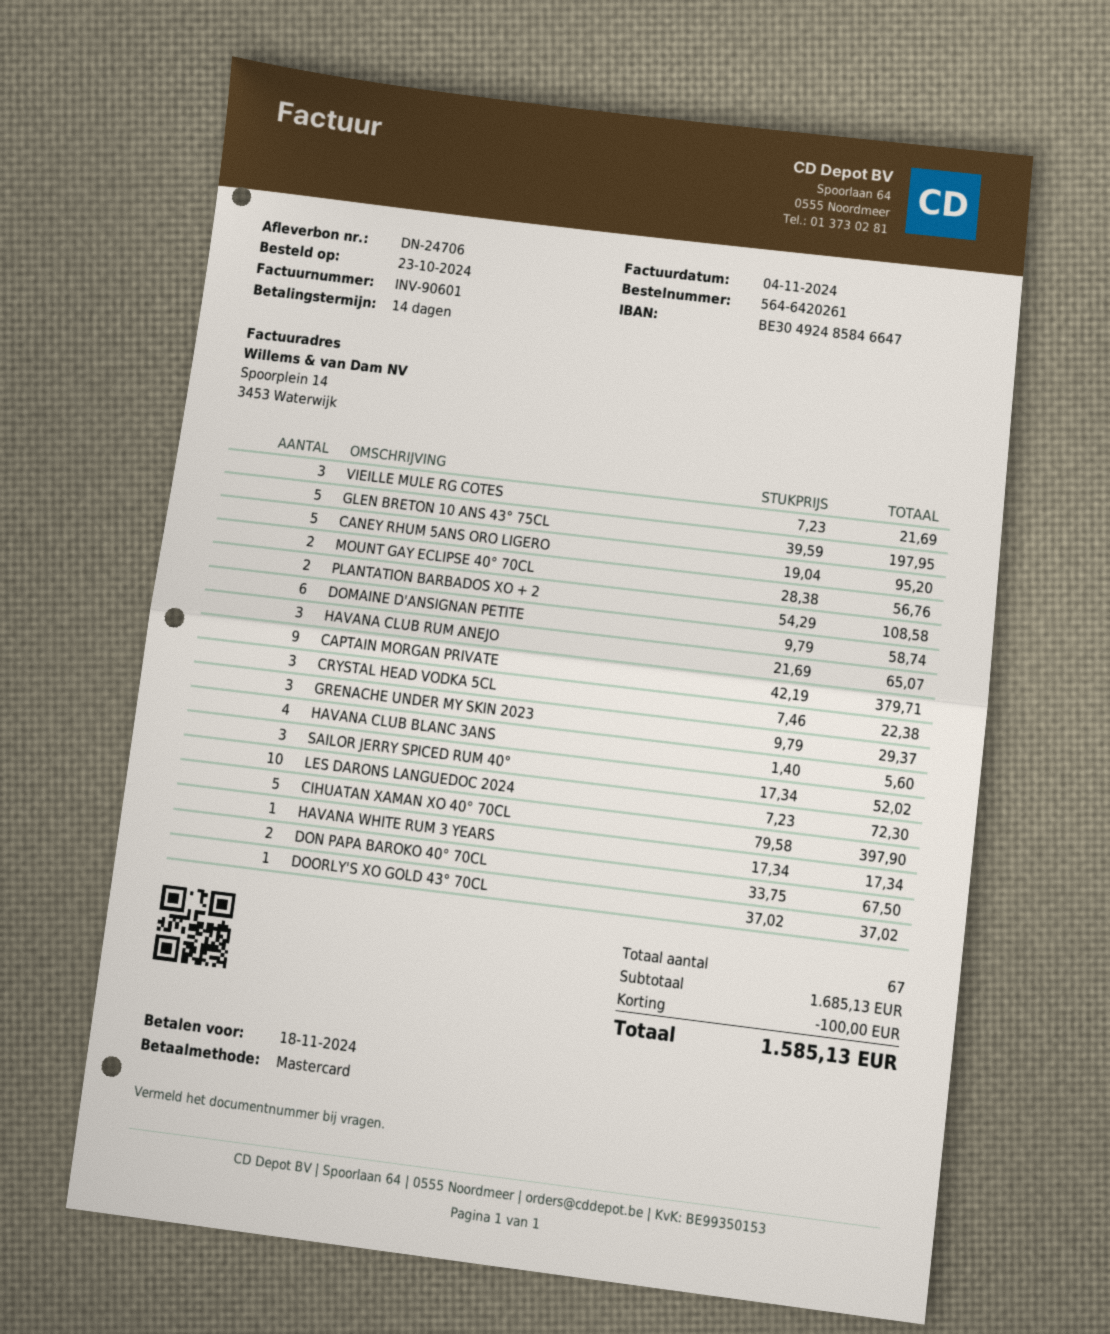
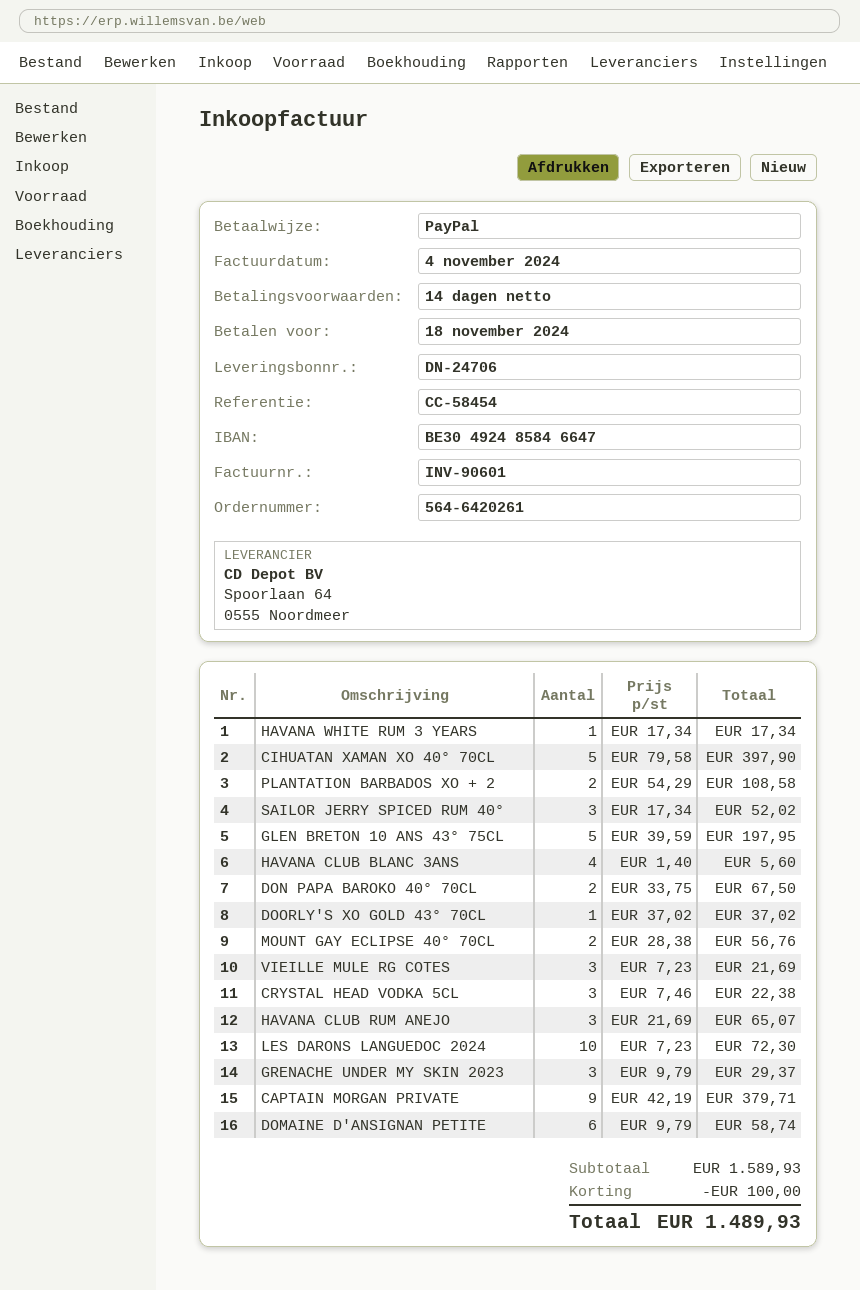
payment method: Mastercard -> PayPal
CANEY RHUM 5ANS ORO LIGERO: 5 x 19.04 = 95.20 -> none
subtotal: 1685.13 -> 1589.93
total: 1585.13 -> 1489.93

